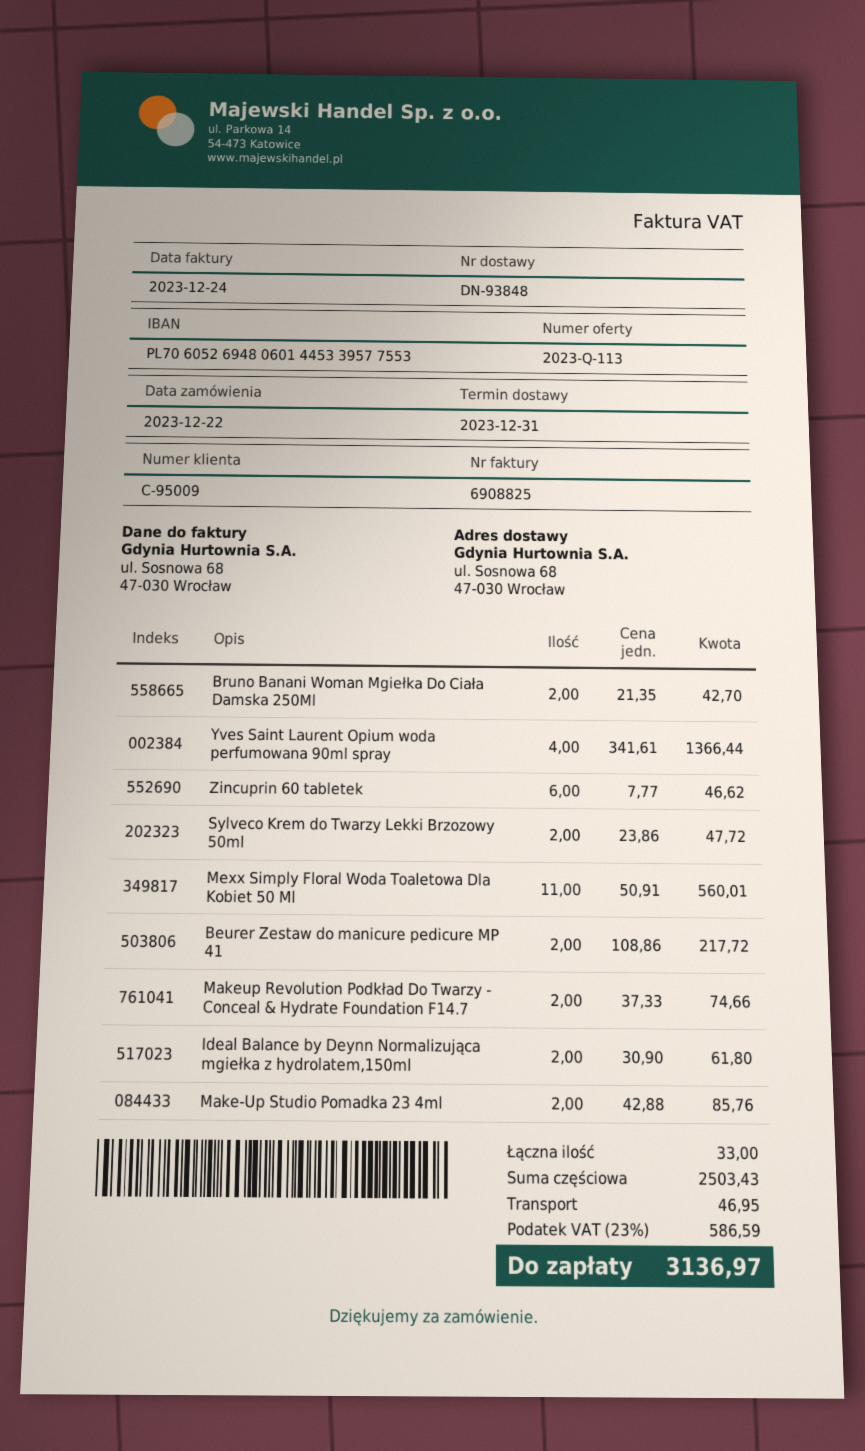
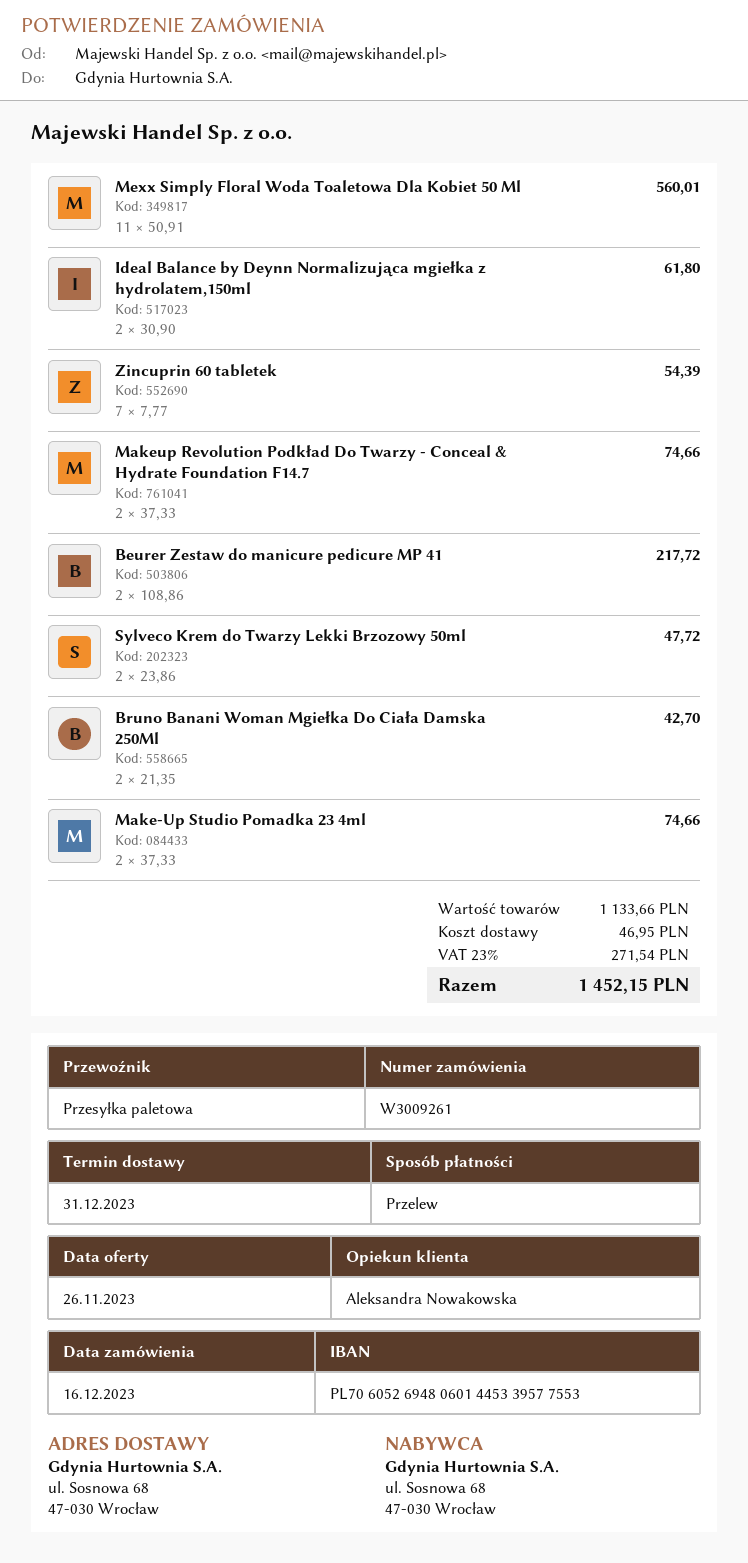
order date: 2023-12-22 -> 2023-12-16
Yves Saint Laurent Opium woda perfumowana 90ml spray: 4 x 341.61 = 1366.44 -> none
Zincuprin 60 tabletek: 6 x 7.77 = 46.62 -> 7 x 7.77 = 54.39
Make-Up Studio Pomadka 23 4ml: 2 x 42.88 = 85.76 -> 2 x 37.33 = 74.66
subtotal: 2503.43 -> 1133.66
tax: 23% = 586.59 -> 23% = 271.54
total: 3136.97 -> 1452.15

